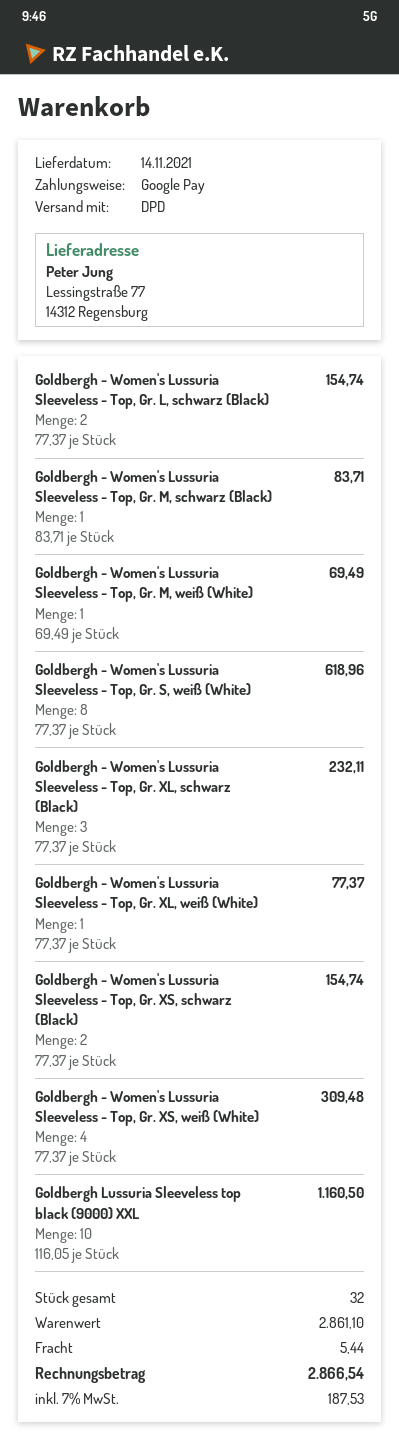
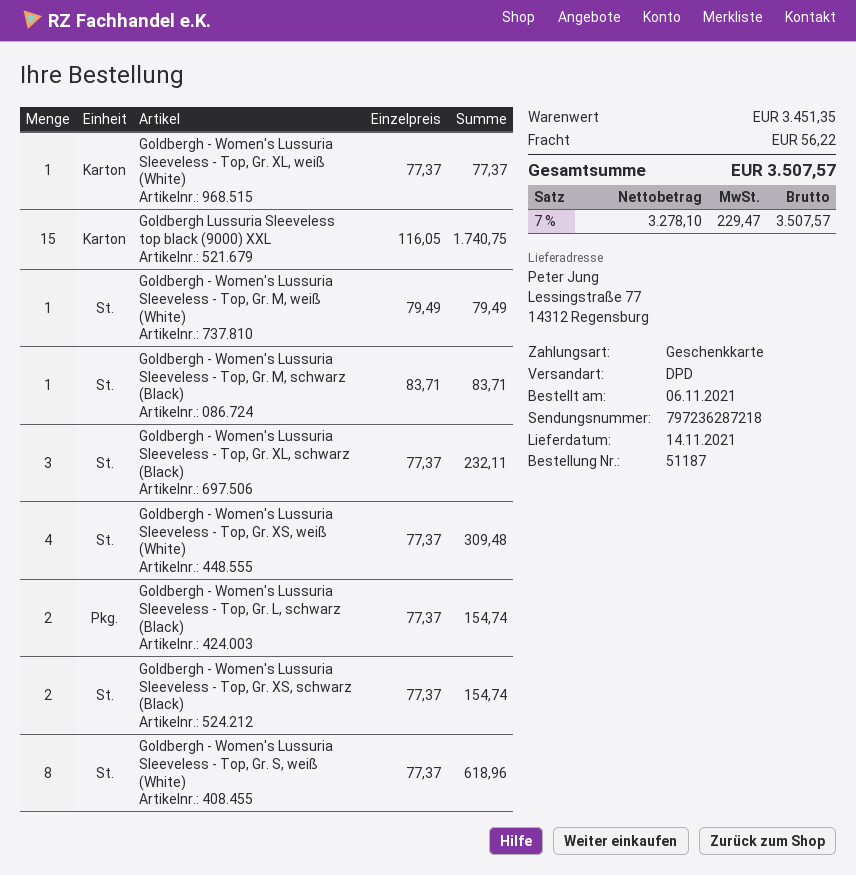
payment method: Google Pay -> gift card
Goldbergh - Women's Lussuria Sleeveless - Top, Gr. M, weiß (White): 1 x 69.49 = 69.49 -> 1 x 79.49 = 79.49
Goldbergh Lussuria Sleeveless top black (9000) XXL: 10 x 116.05 = 1160.50 -> 15 x 116.05 = 1740.75
subtotal: 2861.10 -> 3451.35
shipping: 5.44 -> 56.22
tax: 7% = 187.53 -> 7% = 229.47
total: 2866.54 -> 3507.57

